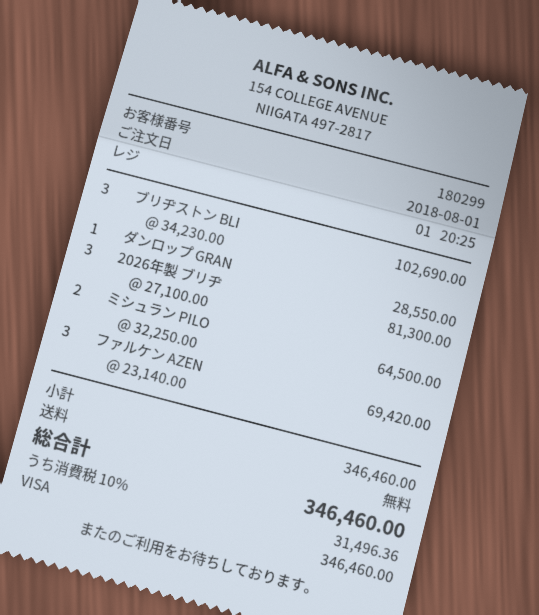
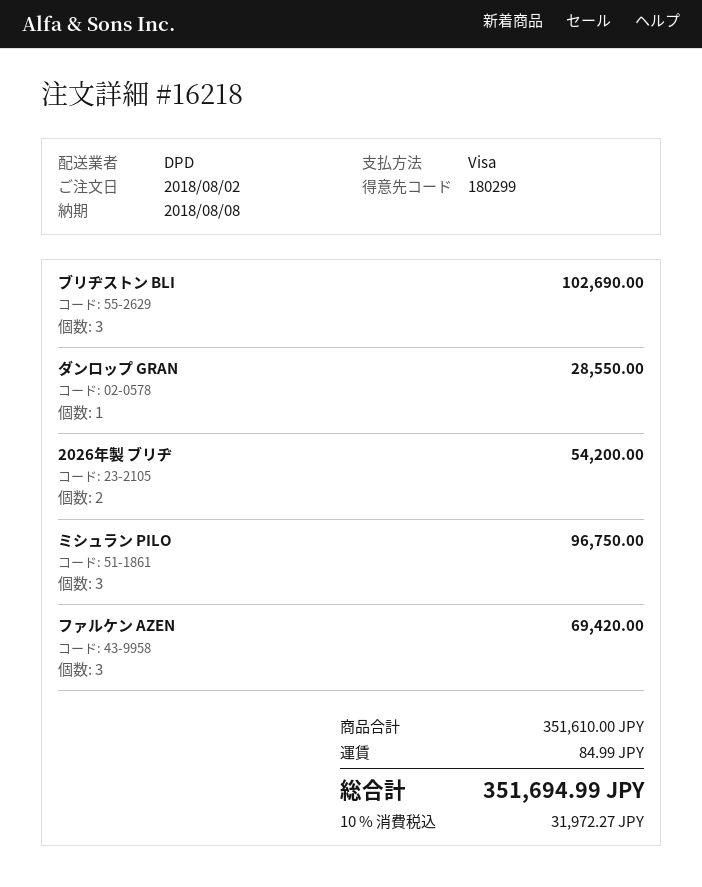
order date: 2018-08-01 -> 2018-08-02
2026年製 ブリヂ: 3 for 81300.00 -> 2 for 54200.00
ミシュラン PILO: 2 for 64500.00 -> 3 for 96750.00
subtotal: 346460.00 -> 351610.00
shipping: 0.00 -> 84.99
tax: 10% = 31496.36 -> 10% = 31972.27
total: 346460.00 -> 351694.99

